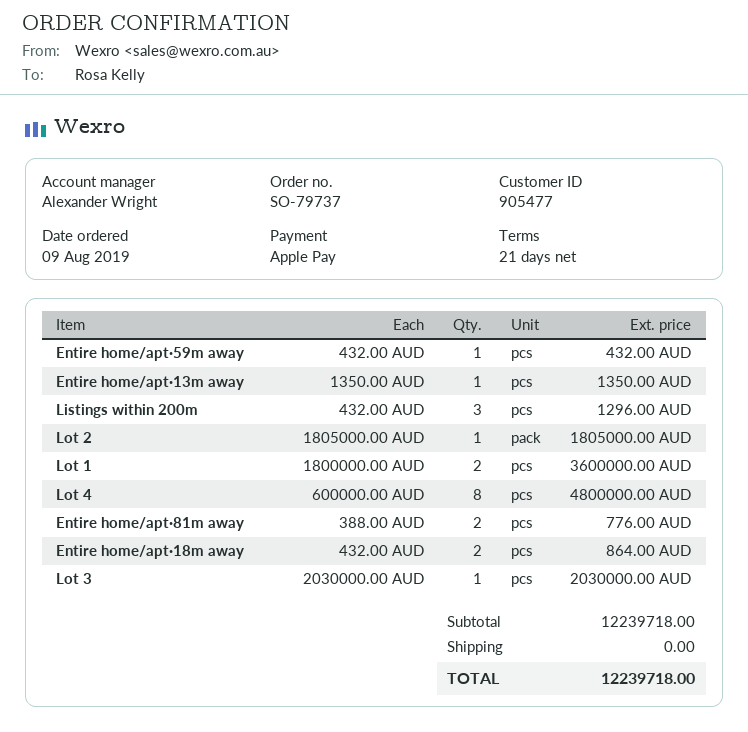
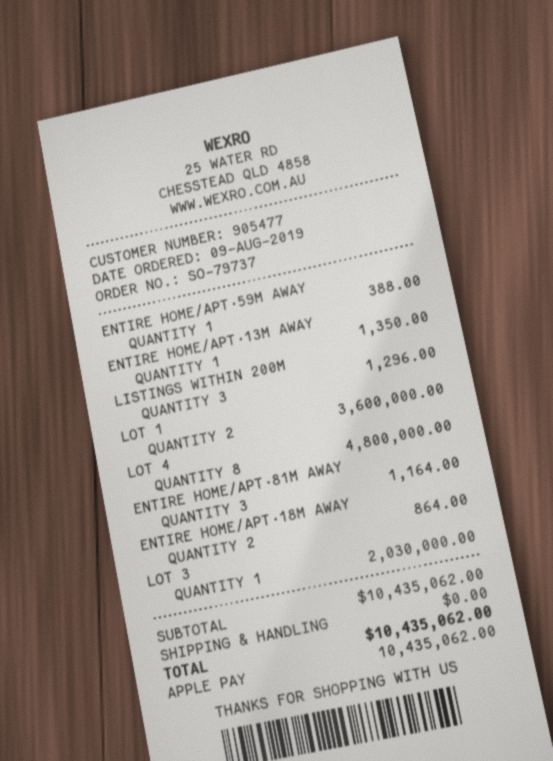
Entire home/apt·59m away: 1 for 432.00 -> 1 for 388.00
Lot 2: 1 for 1805000.00 -> none
Entire home/apt·81m away: 2 for 776.00 -> 3 for 1164.00
subtotal: 12239718.00 -> 10435062.00
total: 12239718.00 -> 10435062.00

